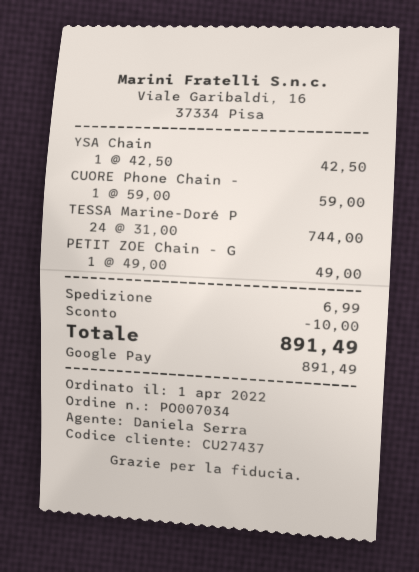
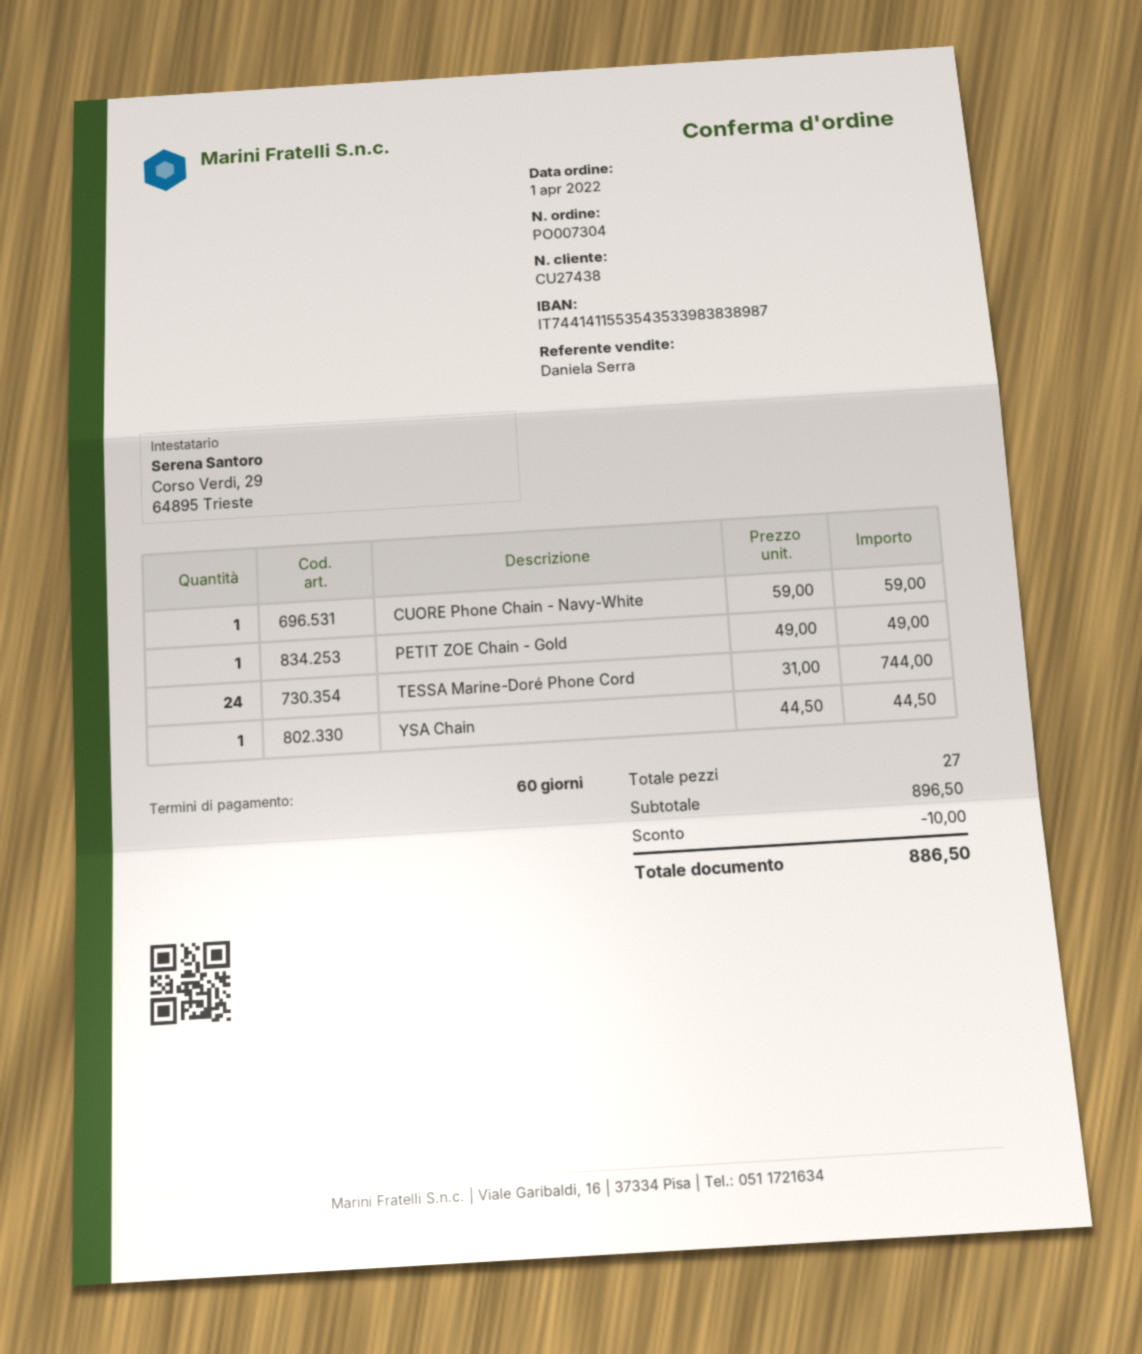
order number: PO007034 -> PO007304
customer number: CU27437 -> CU27438
YSA Chain: 1 x 42.50 = 42.50 -> 1 x 44.50 = 44.50
shipping: 6.99 -> none
total: 891.49 -> 886.50

